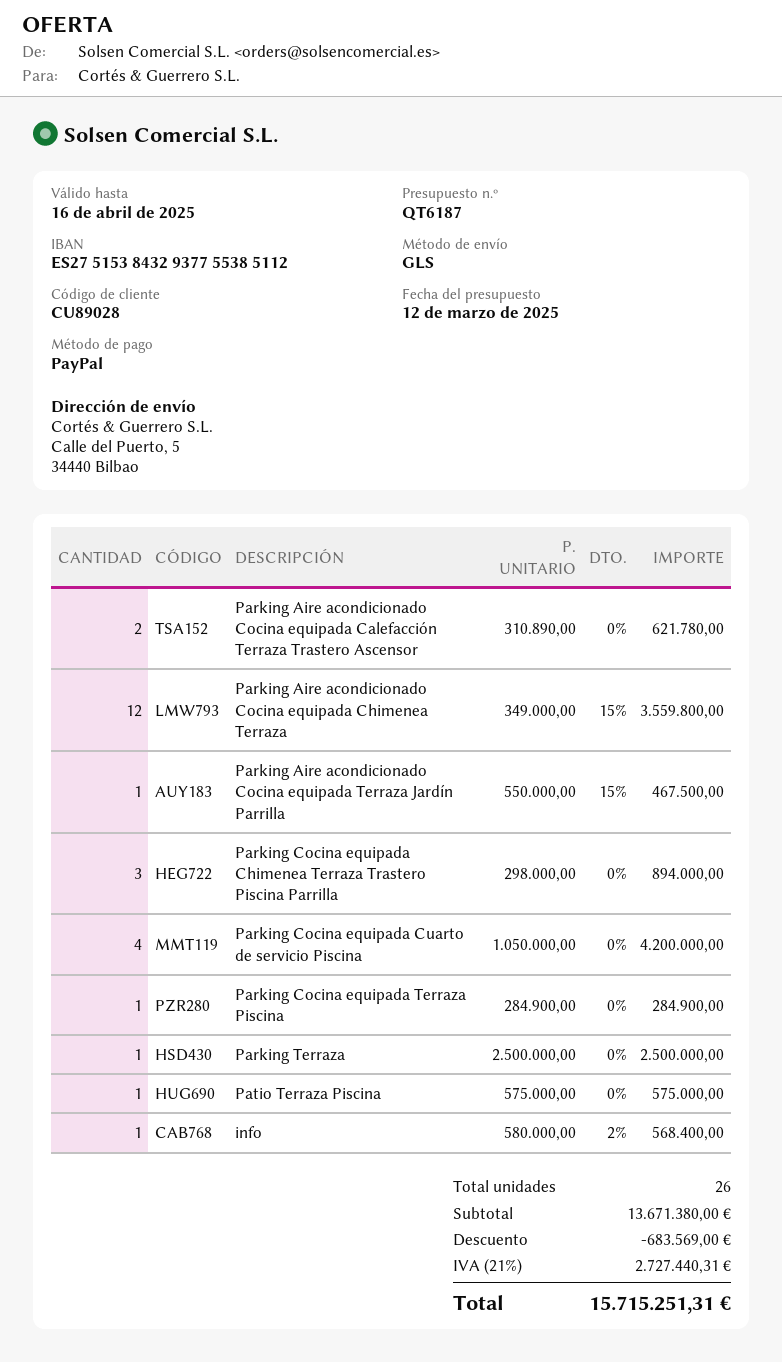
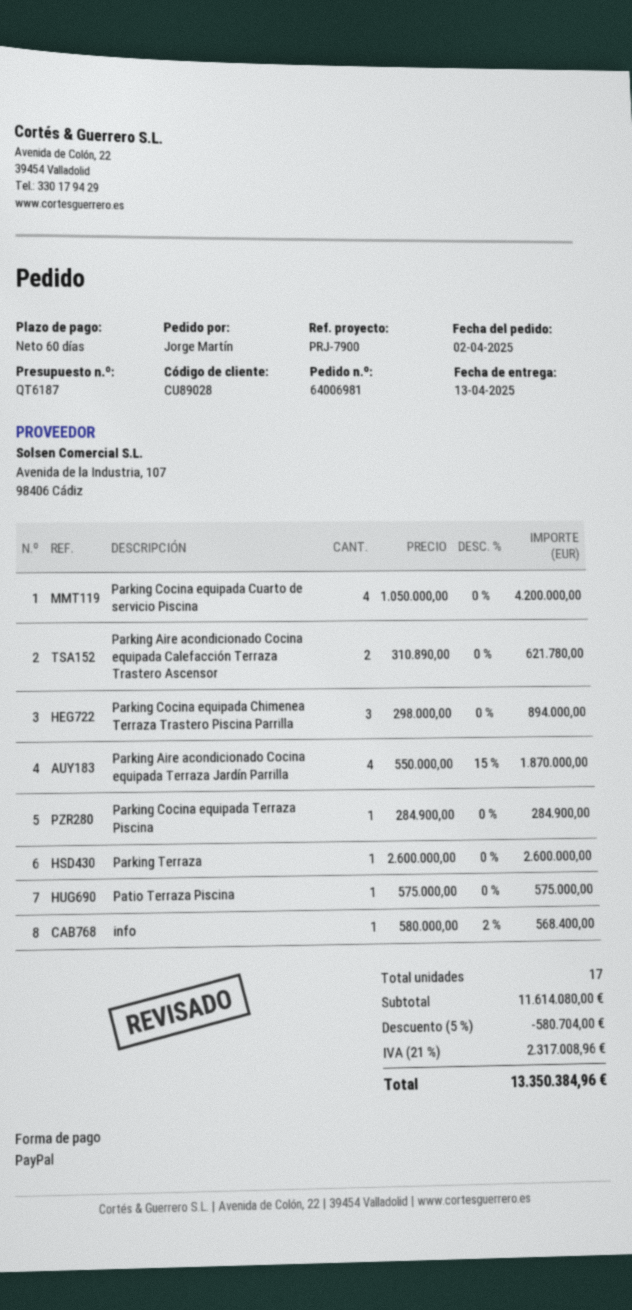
Parking Aire acondicionado Cocina equipada Chimenea Terraza: 12 x 349000.00 - 15% = 3559800.00 -> none
Parking Aire acondicionado Cocina equipada Terraza Jardín Parrilla: 1 x 550000.00 - 15% = 467500.00 -> 4 x 550000.00 - 15% = 1870000.00
Parking Terraza: 1 x 2500000.00 = 2500000.00 -> 1 x 2600000.00 = 2600000.00
total quantity: 26 -> 17
subtotal: 13671380.00 -> 11614080.00
discount: 683569.00 -> 580704.00
tax: 21% = 2727440.31 -> 21% = 2317008.96
total: 15715251.31 -> 13350384.96

